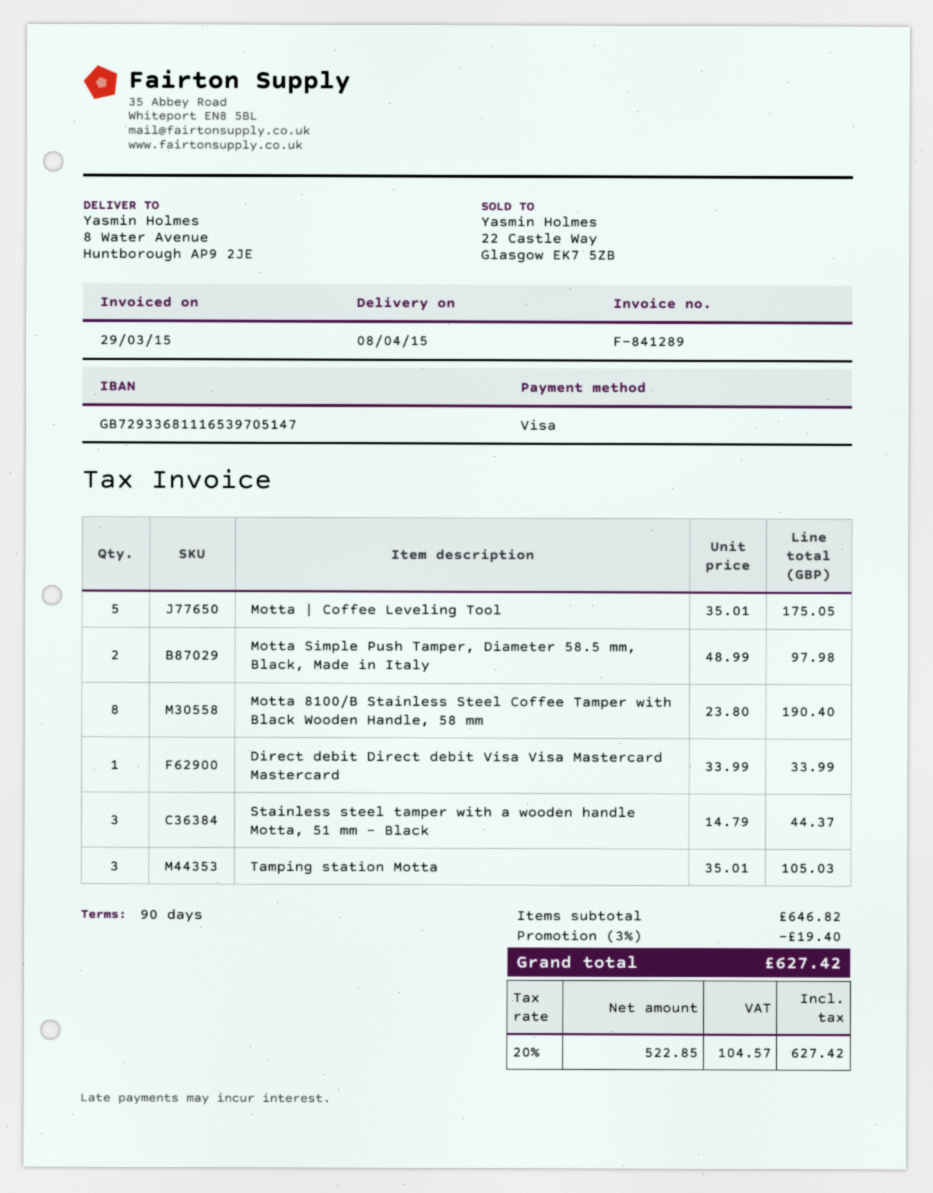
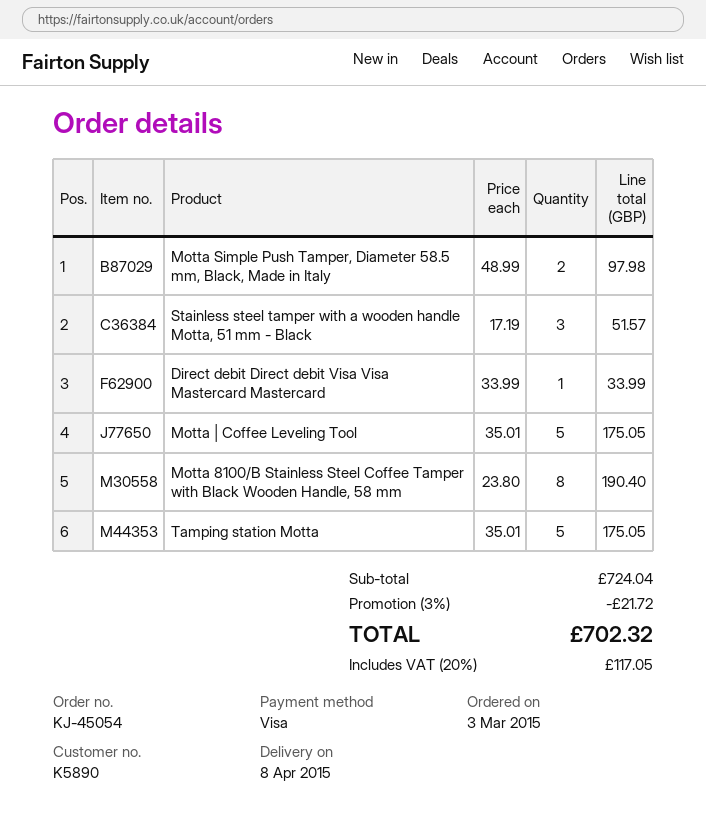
Stainless steel tamper with a wooden handle Motta, 51 mm - Black: 3 x 14.79 = 44.37 -> 3 x 17.19 = 51.57
Tamping station Motta: 3 x 35.01 = 105.03 -> 5 x 35.01 = 175.05
subtotal: 646.82 -> 724.04
discount: 3% = 19.40 -> 3% = 21.72
tax: 20% = 104.57 -> 20% = 117.05
total: 627.42 -> 702.32

